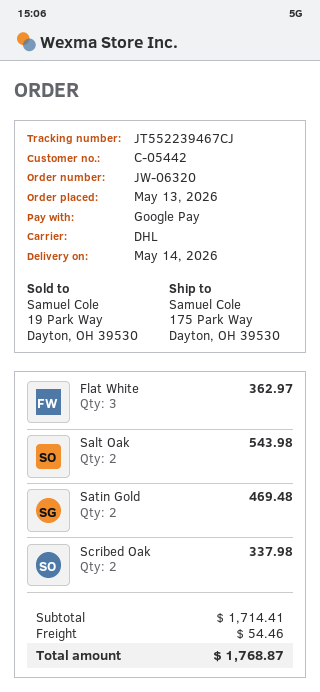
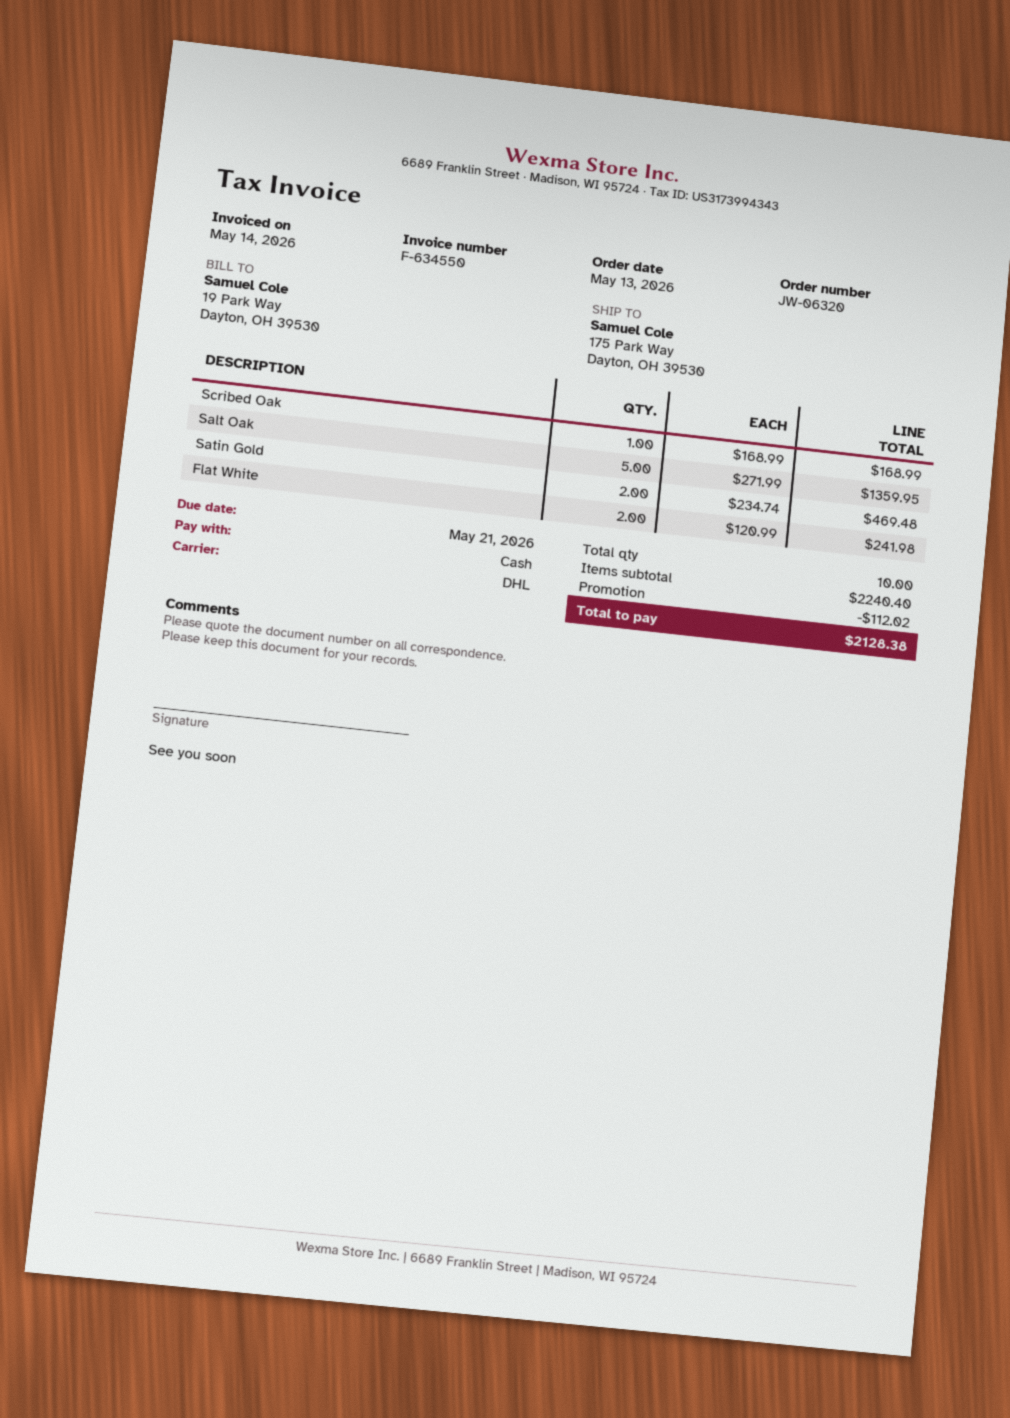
payment method: Google Pay -> cash
Flat White: 3 for 362.97 -> 2 for 241.98
Salt Oak: 2 for 543.98 -> 5 for 1359.95
Scribed Oak: 2 for 337.98 -> 1 for 168.99
subtotal: 1714.41 -> 2240.40
discount: none -> 112.02
shipping: 54.46 -> none
total: 1768.87 -> 2128.38

